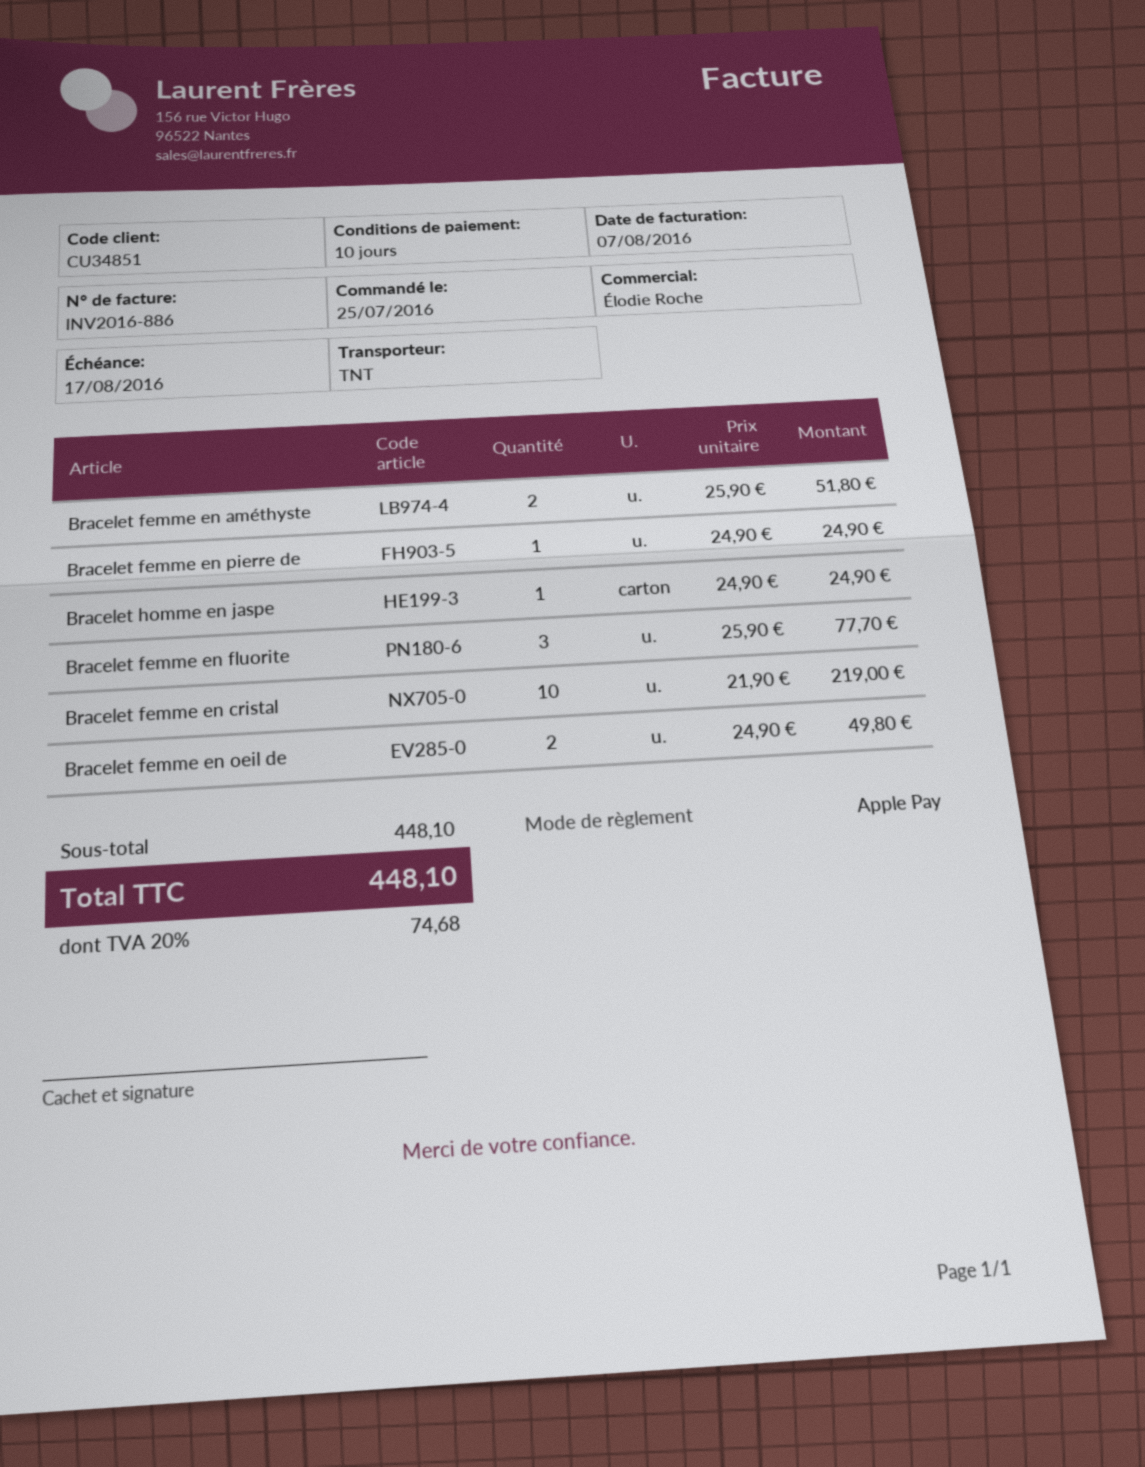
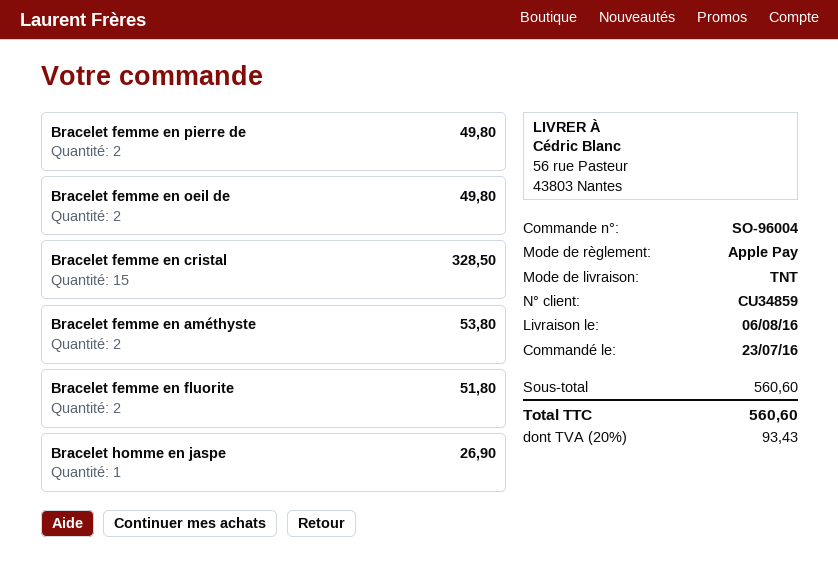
order date: 2016-07-25 -> 2016-07-23
customer number: CU34851 -> CU34859
Bracelet femme en améthyste: 2 for 51.80 -> 2 for 53.80
Bracelet femme en pierre de: 1 for 24.90 -> 2 for 49.80
Bracelet homme en jaspe: 1 for 24.90 -> 1 for 26.90
Bracelet femme en fluorite: 3 for 77.70 -> 2 for 51.80
Bracelet femme en cristal: 10 for 219.00 -> 15 for 328.50
subtotal: 448.10 -> 560.60
tax: 20% = 74.68 -> 20% = 93.43
total: 448.10 -> 560.60

